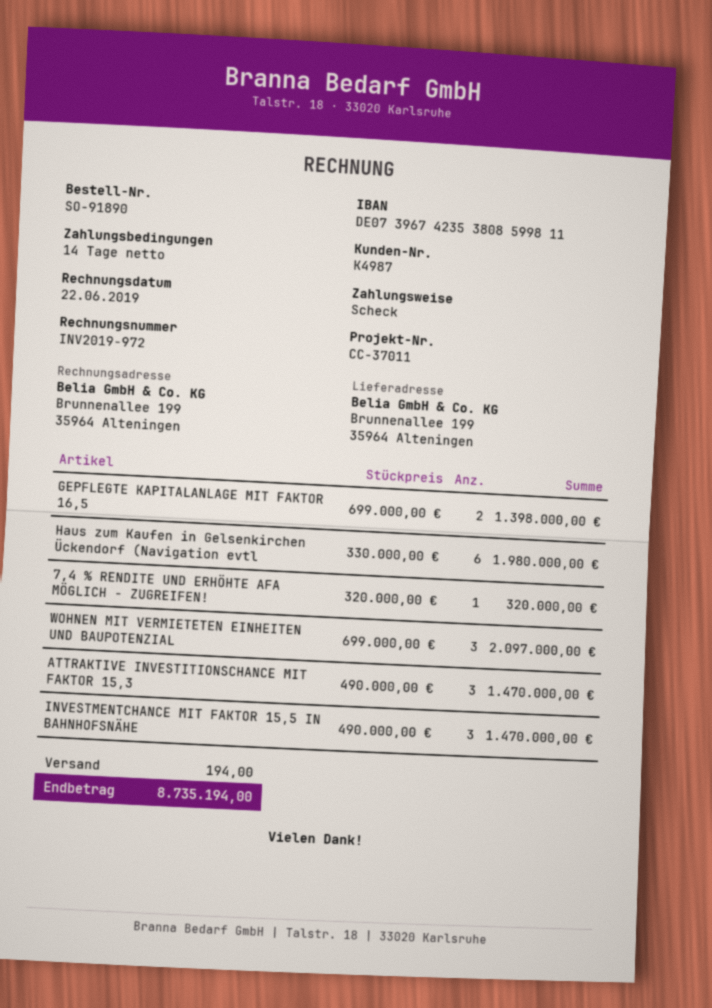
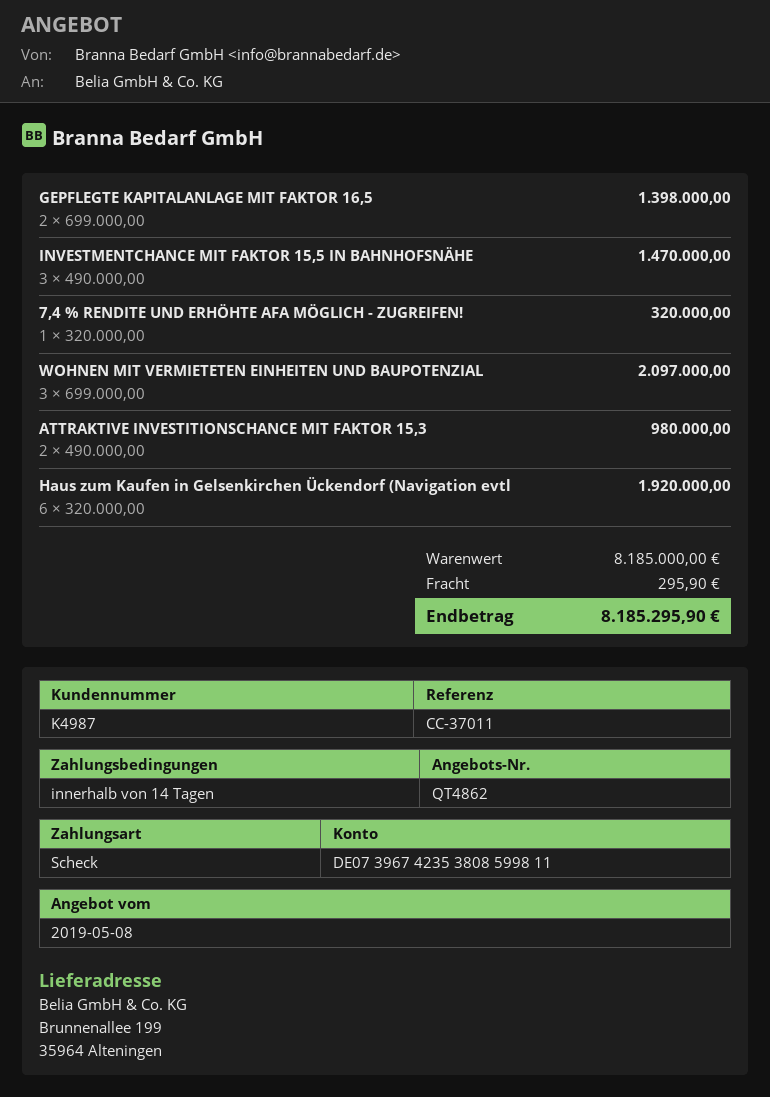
Haus zum Kaufen in Gelsenkirchen Ückendorf (Navigation evtl: 6 x 330000.00 = 1980000.00 -> 6 x 320000.00 = 1920000.00
ATTRAKTIVE INVESTITIONSCHANCE MIT FAKTOR 15,3: 3 x 490000.00 = 1470000.00 -> 2 x 490000.00 = 980000.00
shipping: 194.00 -> 295.90
total: 8735194.00 -> 8185295.90

